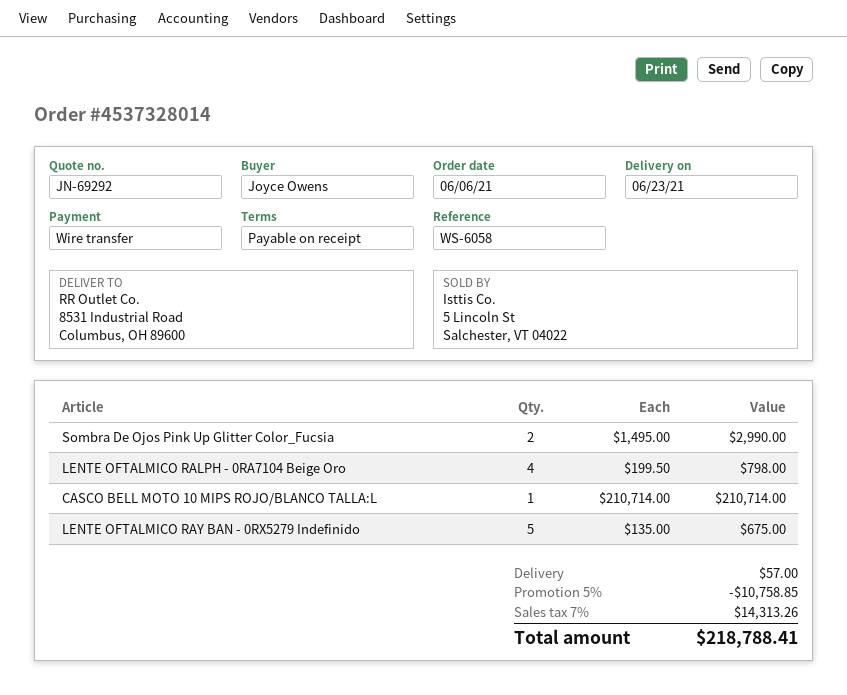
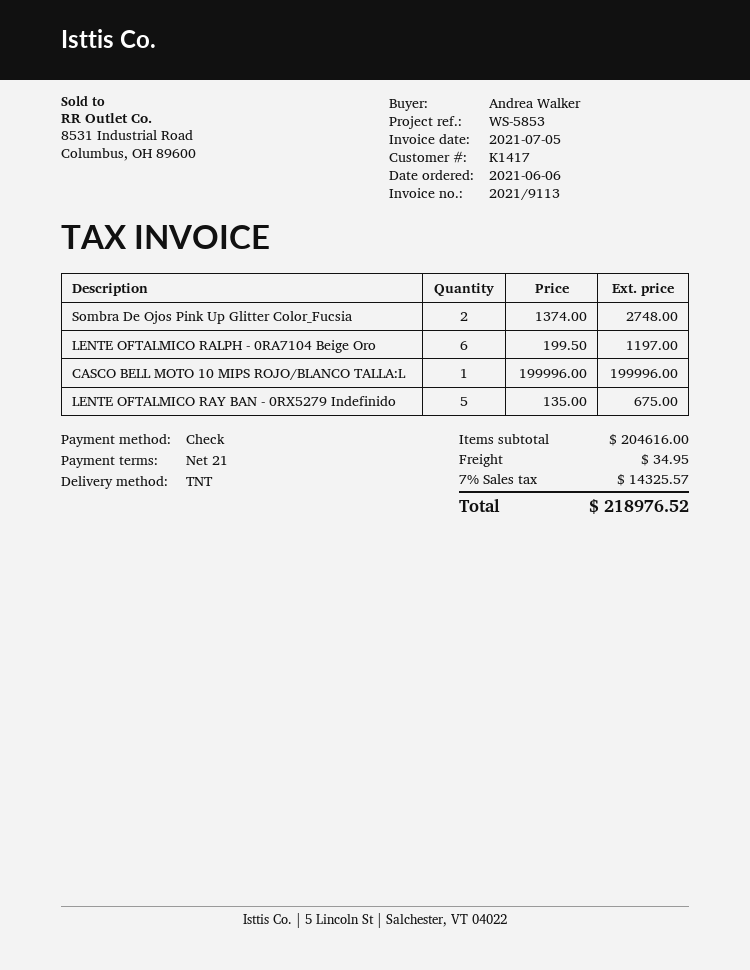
payment terms: on receipt -> 21 days
reference: WS-6058 -> WS-5853
ordered by: Joyce Owens -> Andrea Walker
payment method: bank transfer -> cheque
Sombra De Ojos Pink Up Glitter Color_Fucsia: 2 x 1495.00 = 2990.00 -> 2 x 1374.00 = 2748.00
LENTE OFTALMICO RALPH - 0RA7104 Beige Oro: 4 x 199.50 = 798.00 -> 6 x 199.50 = 1197.00
CASCO BELL MOTO 10 MIPS ROJO/BLANCO TALLA:L: 1 x 210714.00 = 210714.00 -> 1 x 199996.00 = 199996.00
discount: 5% = 10758.85 -> none
shipping: 57.00 -> 34.95
tax: 7% = 14313.26 -> 7% = 14325.57
total: 218788.41 -> 218976.52

